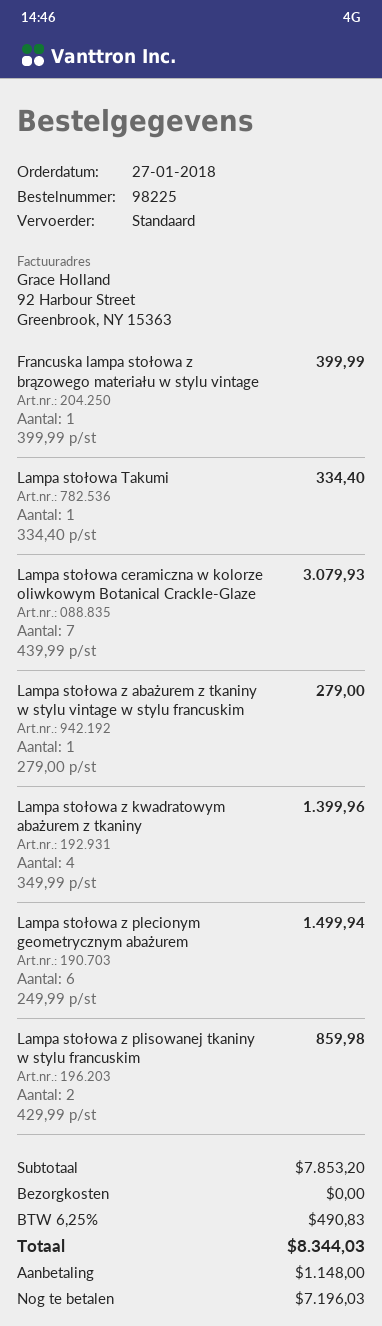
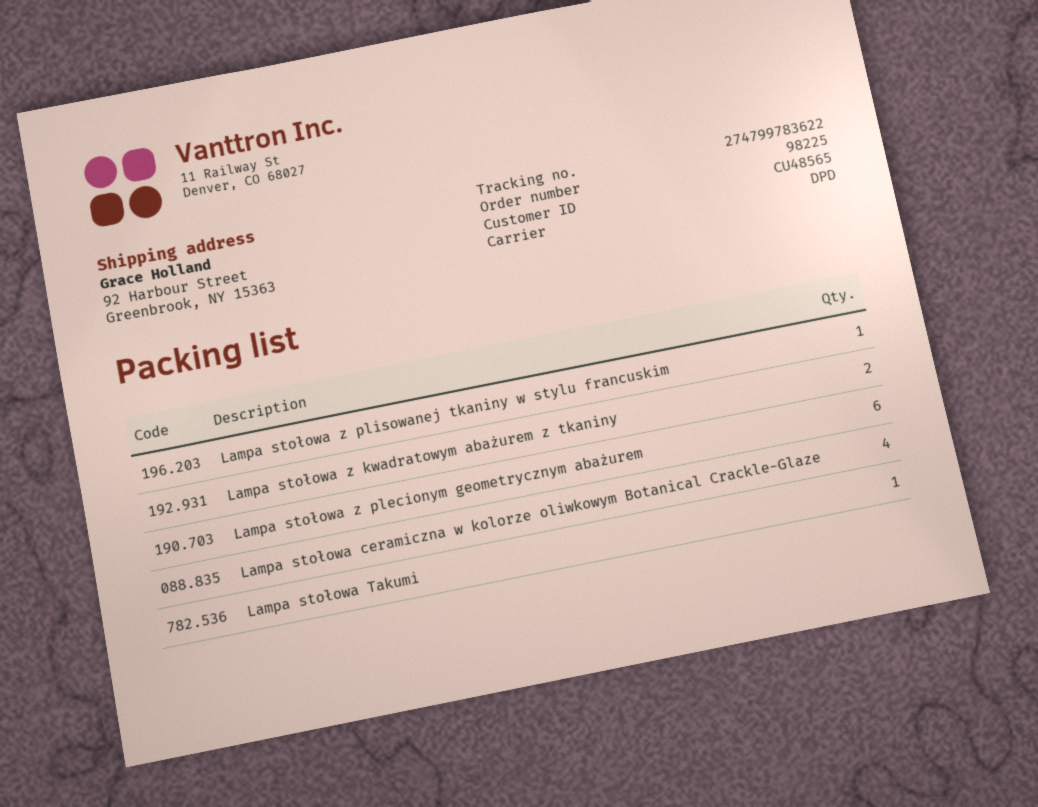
shipping method: standard -> DPD
Francuska lampa stołowa z brązowego materiału w stylu vintage: 1 -> none
Lampa stołowa ceramiczna w kolorze oliwkowym Botanical Crackle-Glaze: 7 -> 4
Lampa stołowa z abażurem z tkaniny w stylu vintage w stylu francuskim: 1 -> none
Lampa stołowa z kwadratowym abażurem z tkaniny: 4 -> 2
Lampa stołowa z plisowanej tkaniny w stylu francuskim: 2 -> 1

